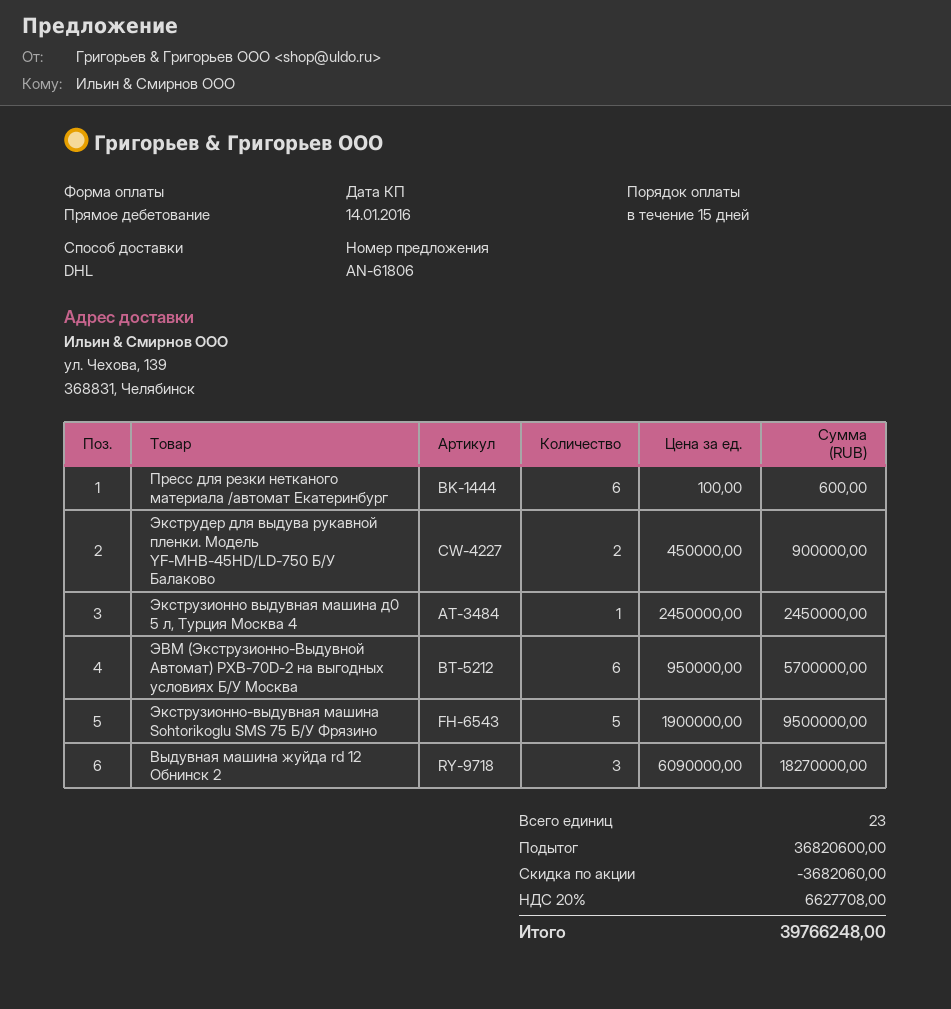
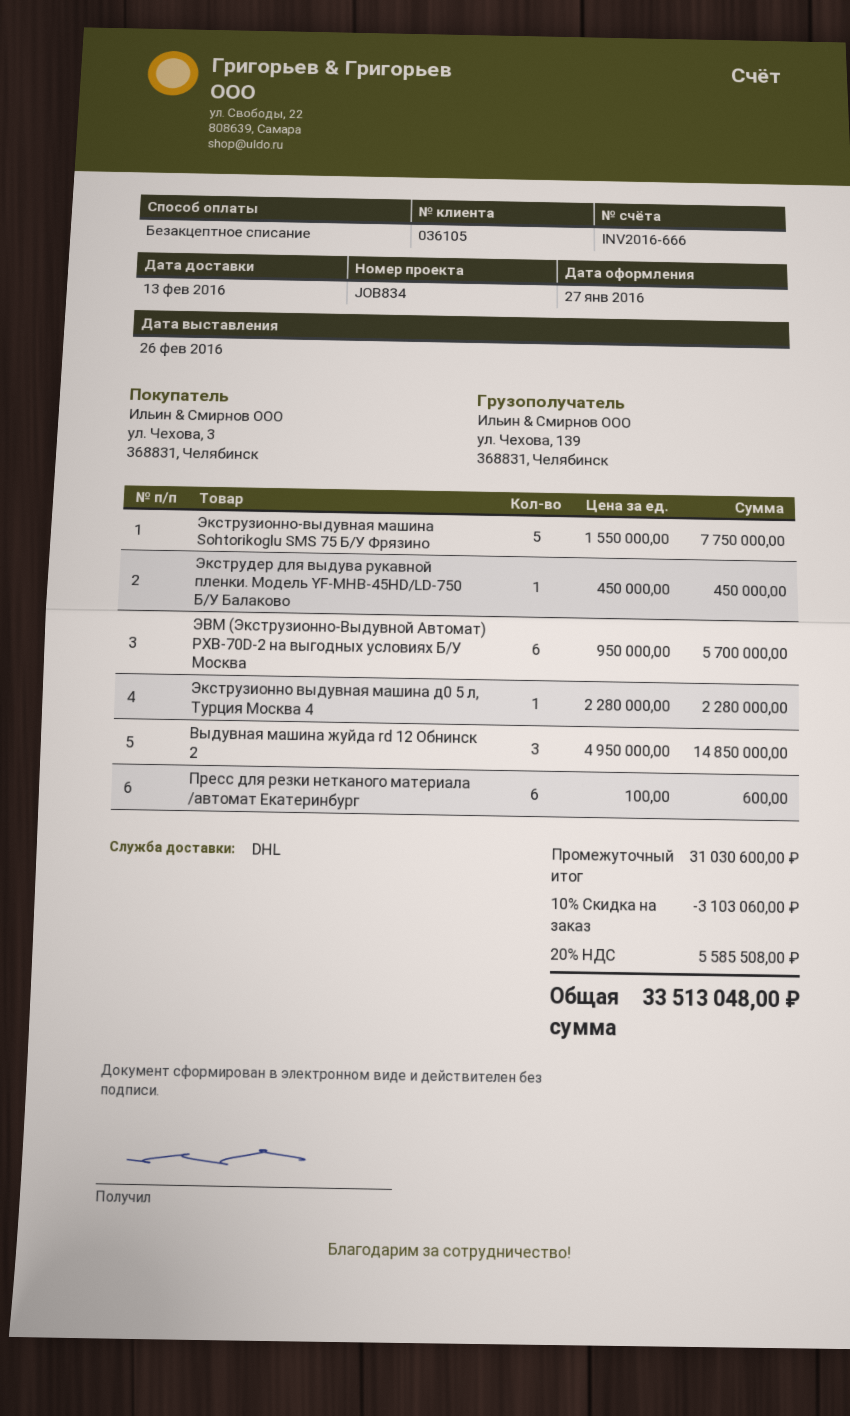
Экструдер для выдува рукавной пленки. Модель YF-MHB-45HD/LD-750 Б/У Балаково: 2 x 450000.00 = 900000.00 -> 1 x 450000.00 = 450000.00
Экструзионно выдувная машина д0 5 л, Турция Москва 4: 1 x 2450000.00 = 2450000.00 -> 1 x 2280000.00 = 2280000.00
Экструзионно-выдувная машина Sohtorikoglu SMS 75 Б/У Фрязино: 5 x 1900000.00 = 9500000.00 -> 5 x 1550000.00 = 7750000.00
Выдувная машина жуйда rd 12 Обнинск 2: 3 x 6090000.00 = 18270000.00 -> 3 x 4950000.00 = 14850000.00
subtotal: 36820600.00 -> 31030600.00
discount: 3682060.00 -> 3103060.00
tax: 20% = 6627708.00 -> 20% = 5585508.00
total: 39766248.00 -> 33513048.00

